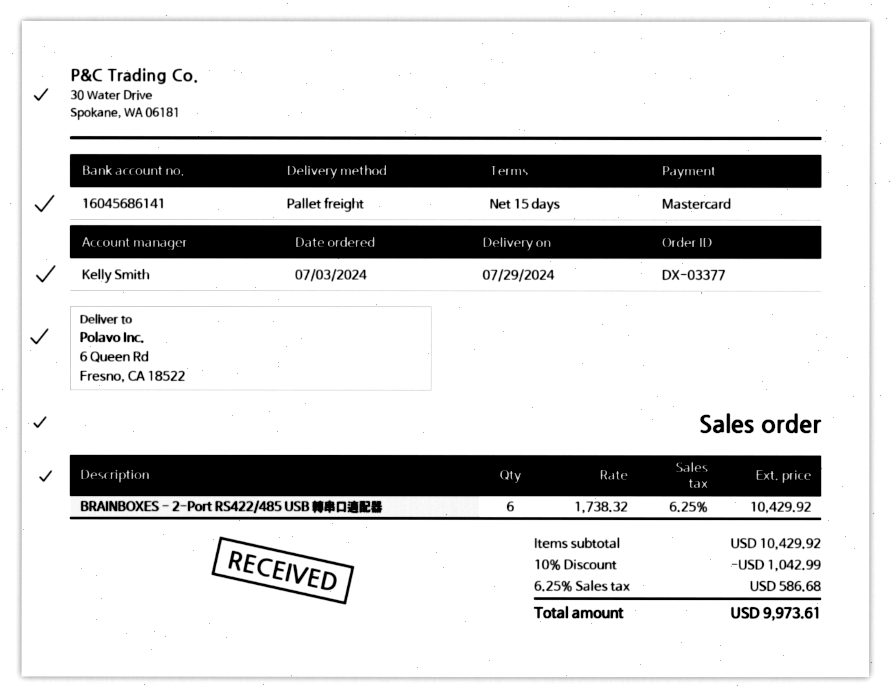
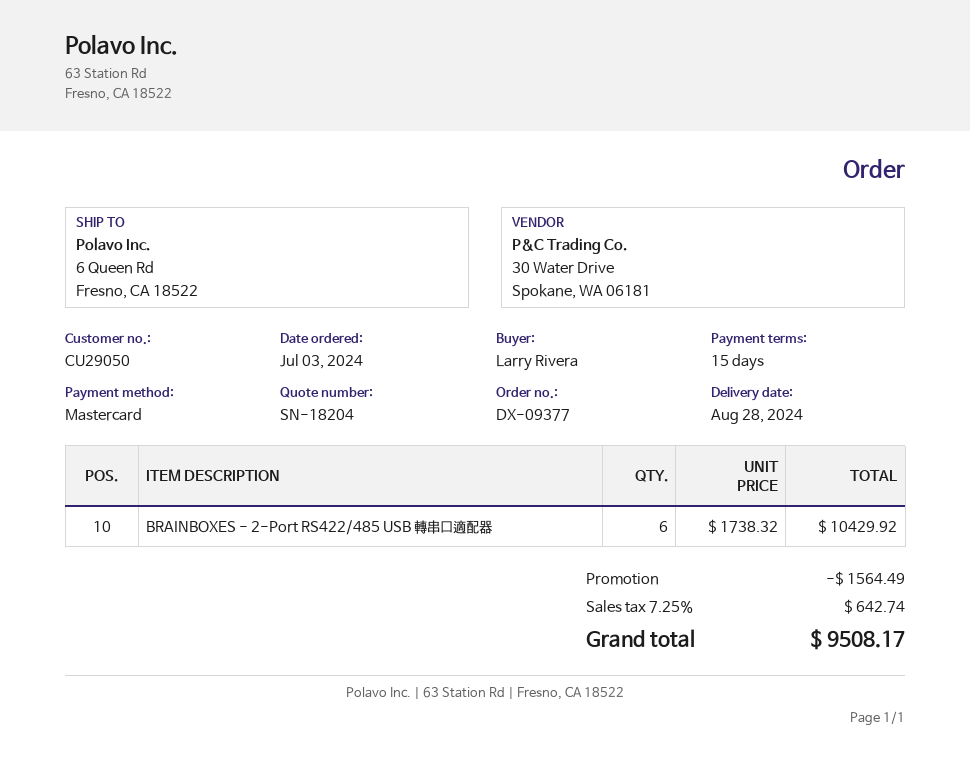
order number: DX-03377 -> DX-09377
delivery date: 2024-07-29 -> 2024-08-28
discount: 1042.99 -> 1564.49
tax: 6.25% = 586.68 -> 7.25% = 642.74
total: 9973.61 -> 9508.17

